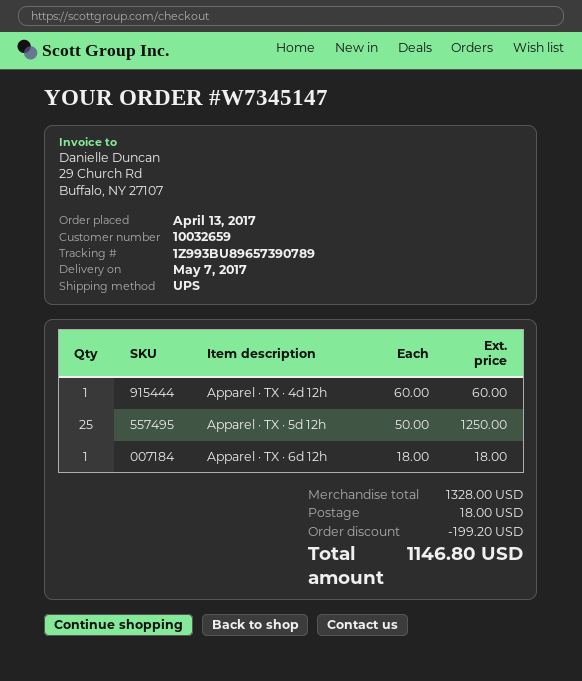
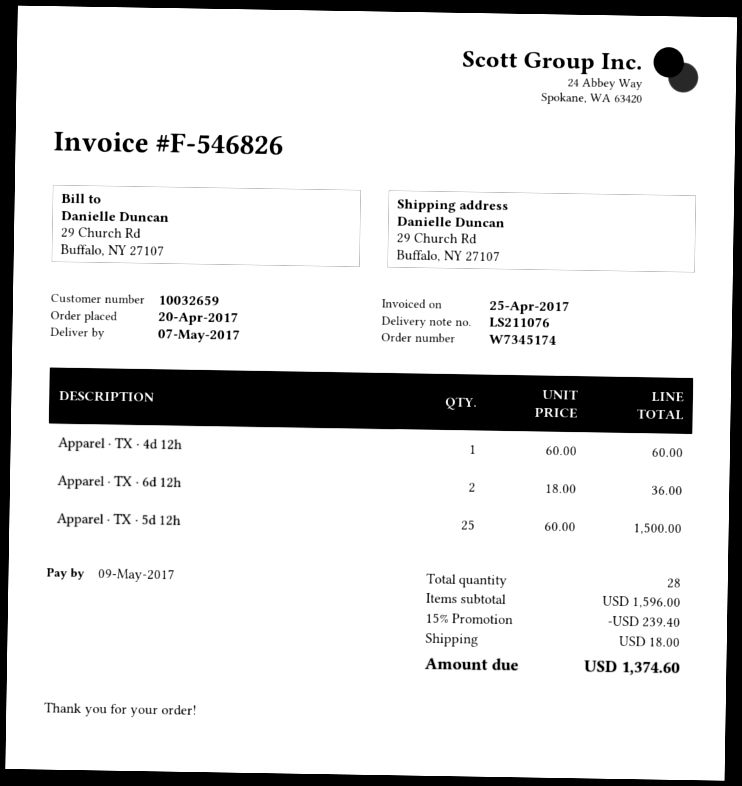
order number: W7345147 -> W7345174
order date: 2017-04-13 -> 2017-04-20
Apparel · TX · 5d 12h: 25 x 50.00 = 1250.00 -> 25 x 60.00 = 1500.00
Apparel · TX · 6d 12h: 1 x 18.00 = 18.00 -> 2 x 18.00 = 36.00
subtotal: 1328.00 -> 1596.00
discount: 199.20 -> 239.40
total: 1146.80 -> 1374.60

